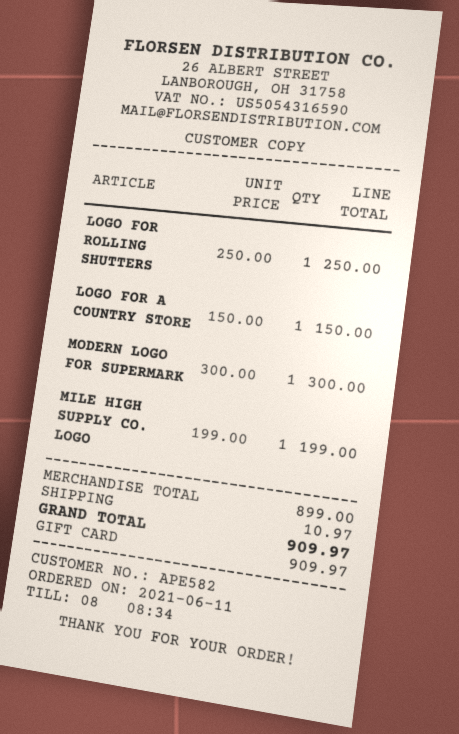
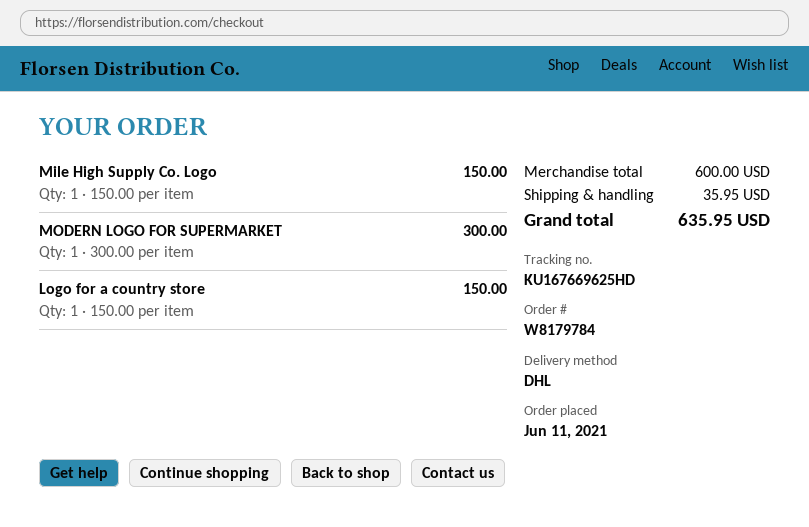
LOGO FOR ROLLING SHUTTERS: 1 x 250.00 = 250.00 -> none
MILE HIGH SUPPLY CO. LOGO: 1 x 199.00 = 199.00 -> 1 x 150.00 = 150.00
subtotal: 899.00 -> 600.00
shipping: 10.97 -> 35.95
total: 909.97 -> 635.95

